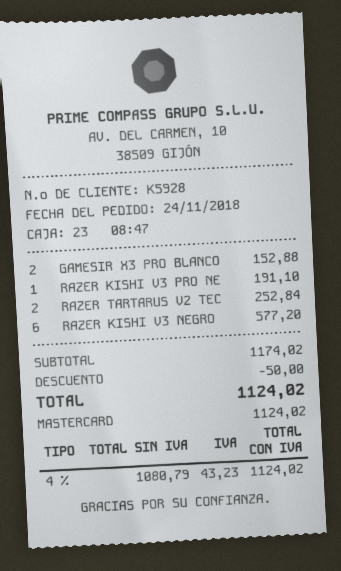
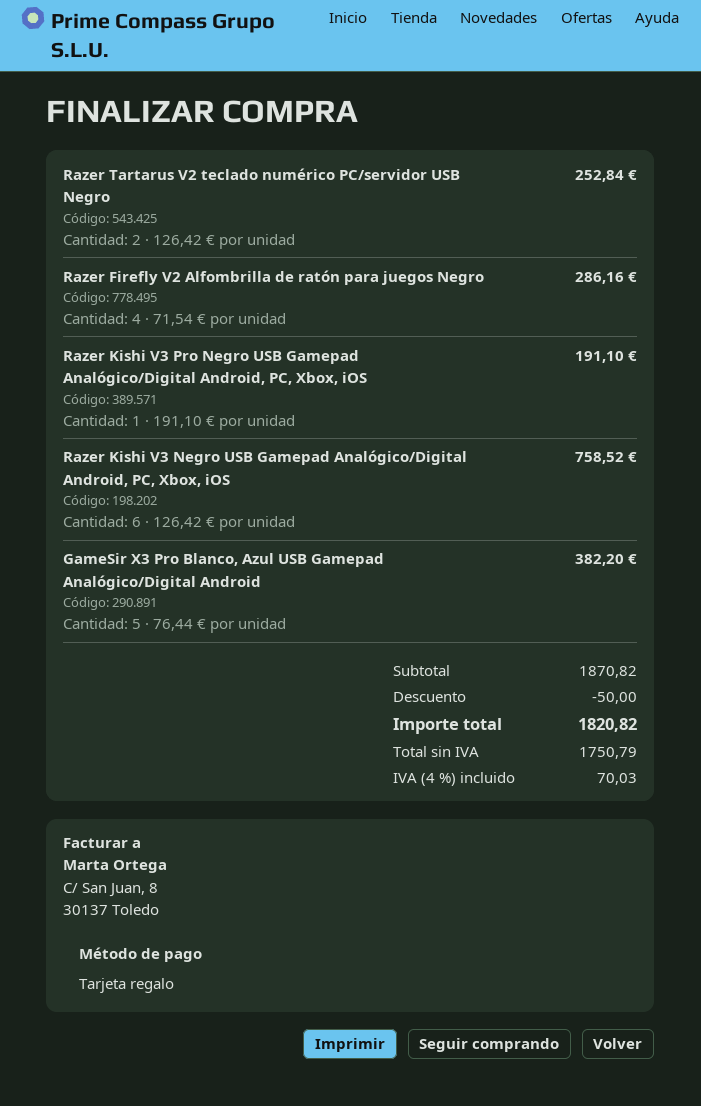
payment method: Mastercard -> gift card
GAMESIR X3 PRO BLANCO: 2 for 152.88 -> 5 for 382.20
RAZER KISHI V3 NEGRO: 6 for 577.20 -> 6 for 758.52
Razer Firefly V2 Alfombrilla de ratón para juegos Negro: none -> 4 for 286.16
subtotal: 1174.02 -> 1870.82
net: 1080.79 -> 1750.79
tax: 4% = 43.23 -> 4% = 70.03
total: 1124.02 -> 1820.82

